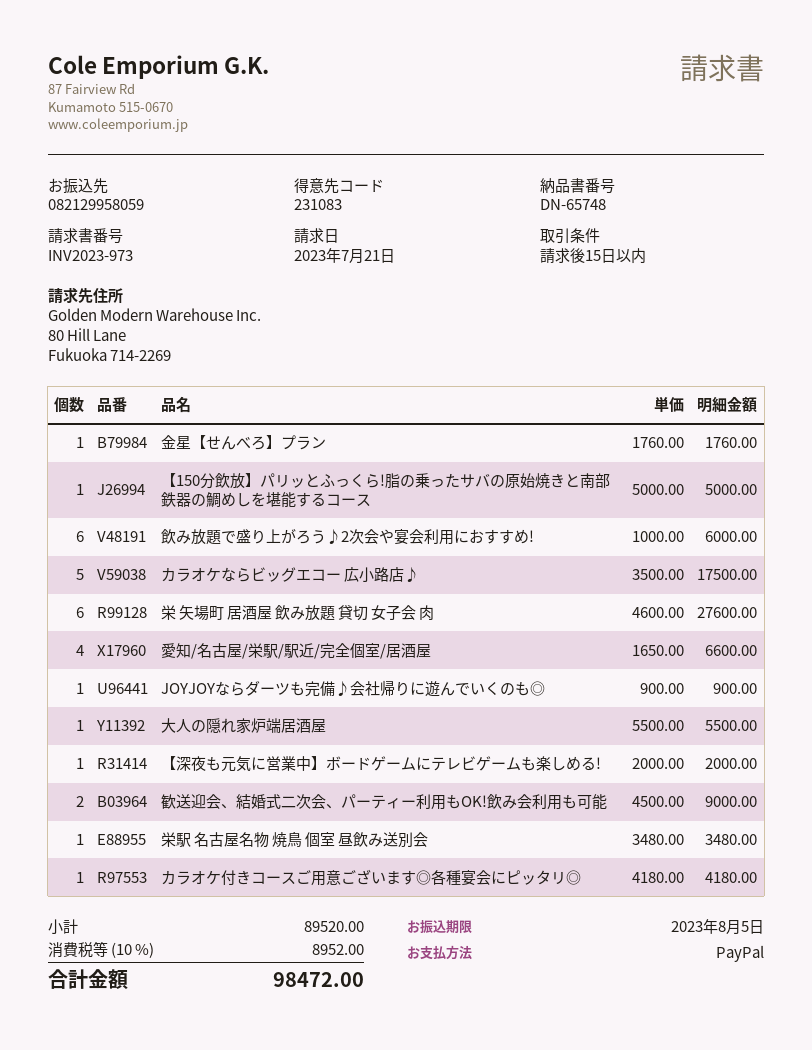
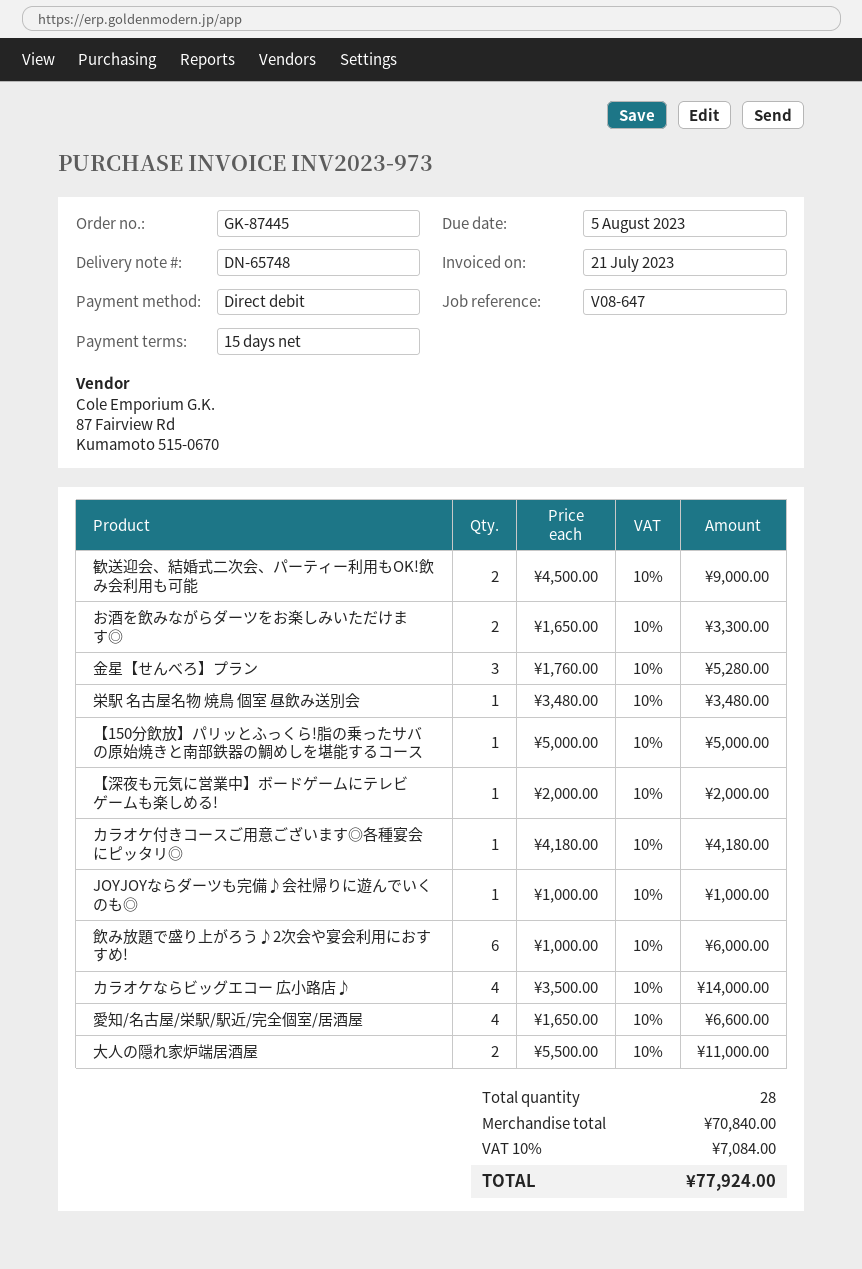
payment method: PayPal -> direct debit
金星【せんべろ】プラン: 1 x 1760.00 = 1760.00 -> 3 x 1760.00 = 5280.00
カラオケならビッグエコー 広小路店♪: 5 x 3500.00 = 17500.00 -> 4 x 3500.00 = 14000.00
栄 矢場町 居酒屋 飲み放題 貸切 女子会 肉: 6 x 4600.00 = 27600.00 -> none
JOYJOYならダーツも完備♪会社帰りに遊んでいくのも◎: 1 x 900.00 = 900.00 -> 1 x 1000.00 = 1000.00
大人の隠れ家炉端居酒屋: 1 x 5500.00 = 5500.00 -> 2 x 5500.00 = 11000.00
お酒を飲みながらダーツをお楽しみいただけます◎: none -> 2 x 1650.00 = 3300.00
subtotal: 89520.00 -> 70840.00
tax: 10% = 8952.00 -> 10% = 7084.00
total: 98472.00 -> 77924.00

